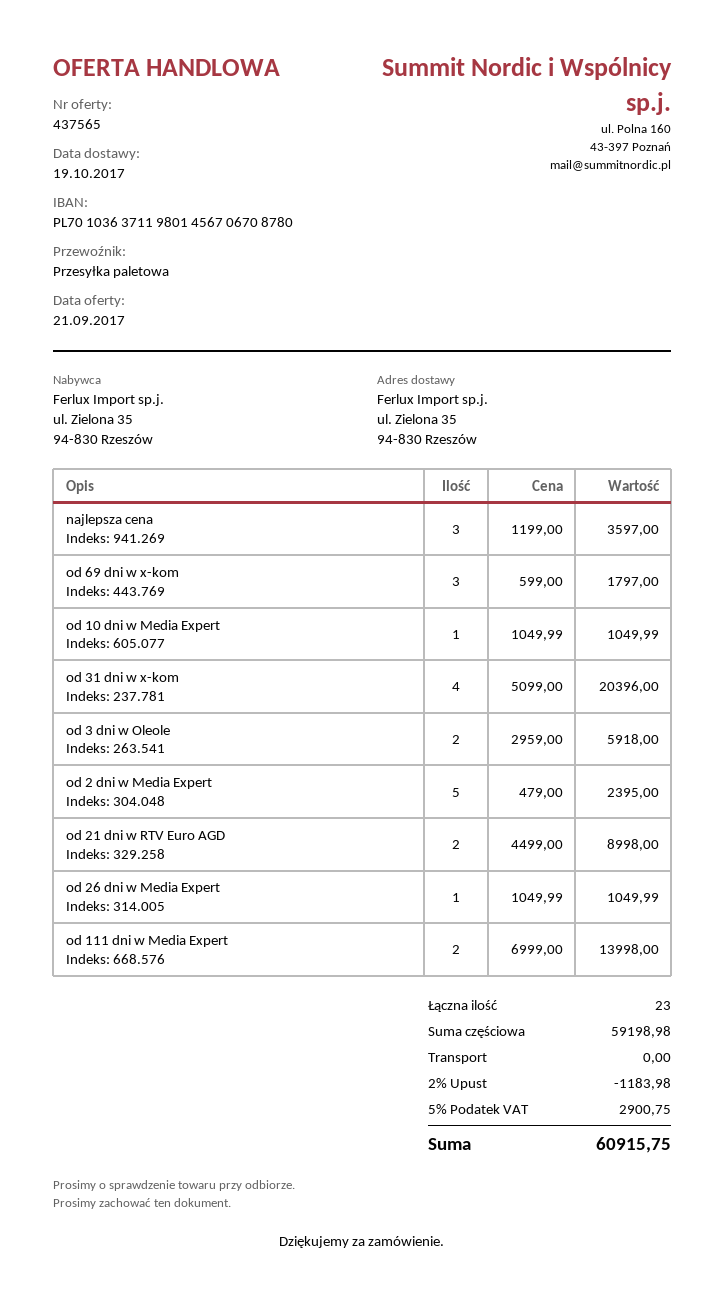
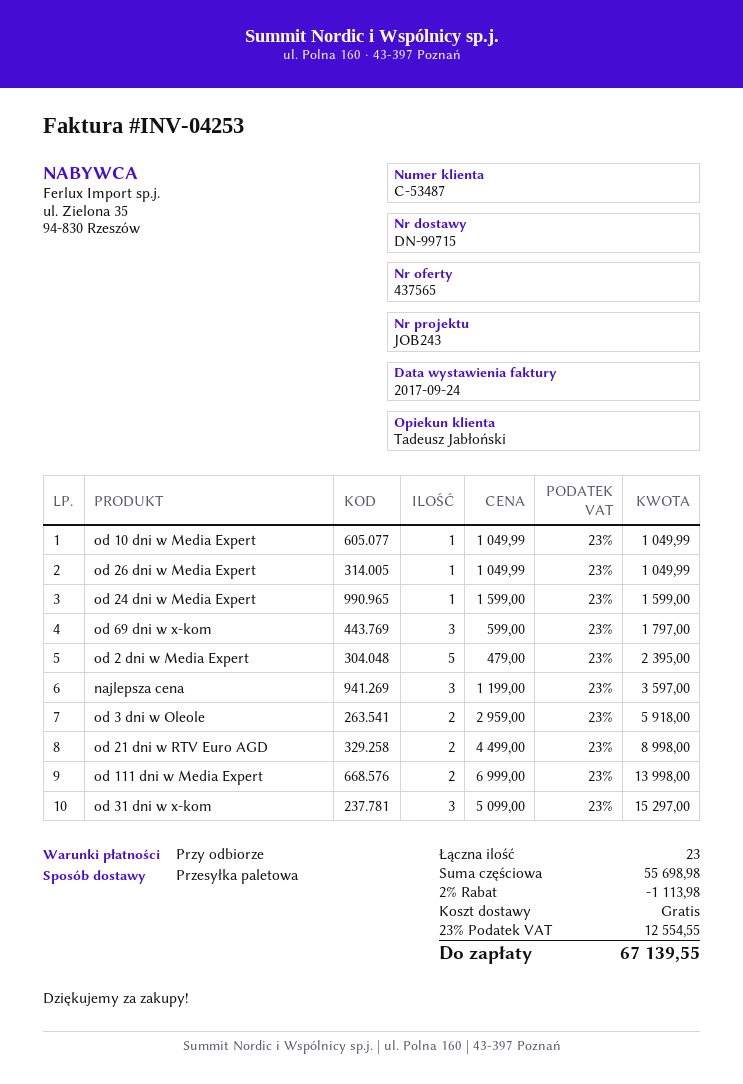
od 31 dni w x-kom: 4 x 5099.00 = 20396.00 -> 3 x 5099.00 = 15297.00
od 24 dni w Media Expert: none -> 1 x 1599.00 = 1599.00
subtotal: 59198.98 -> 55698.98
discount: 2% = 1183.98 -> 2% = 1113.98
tax: 5% = 2900.75 -> 23% = 12554.55
total: 60915.75 -> 67139.55

